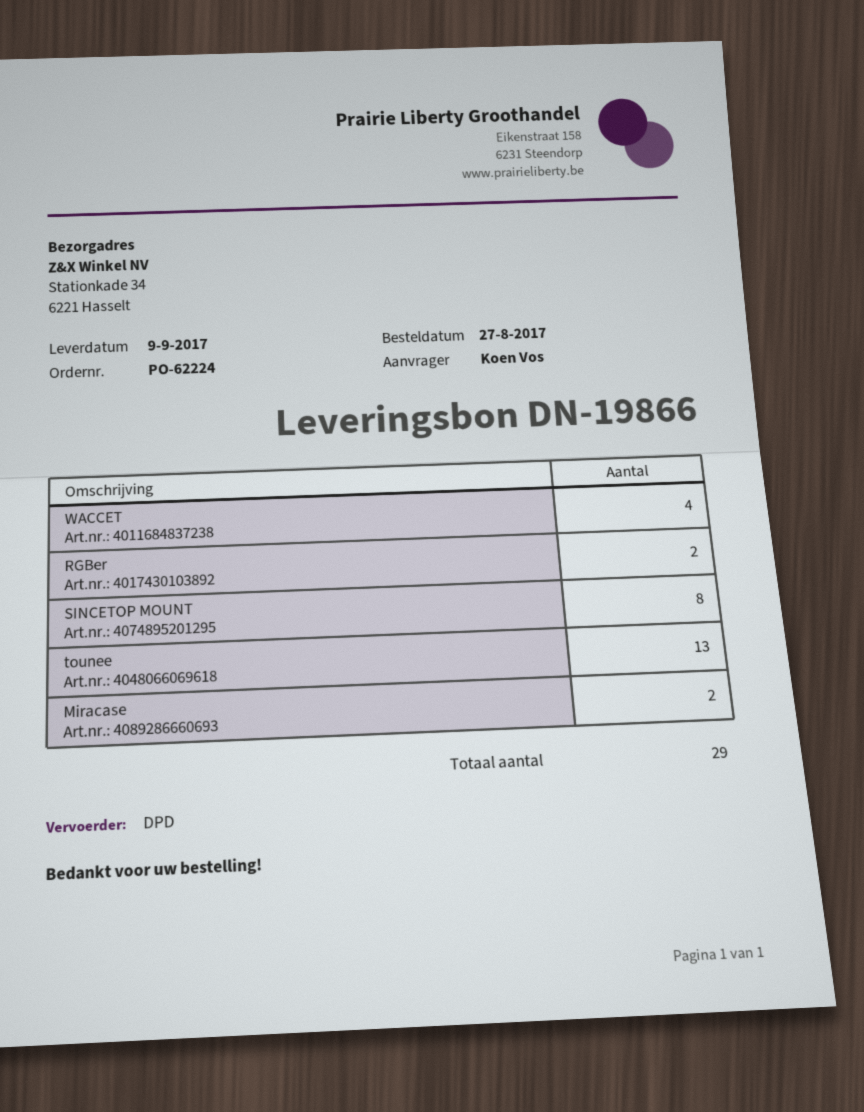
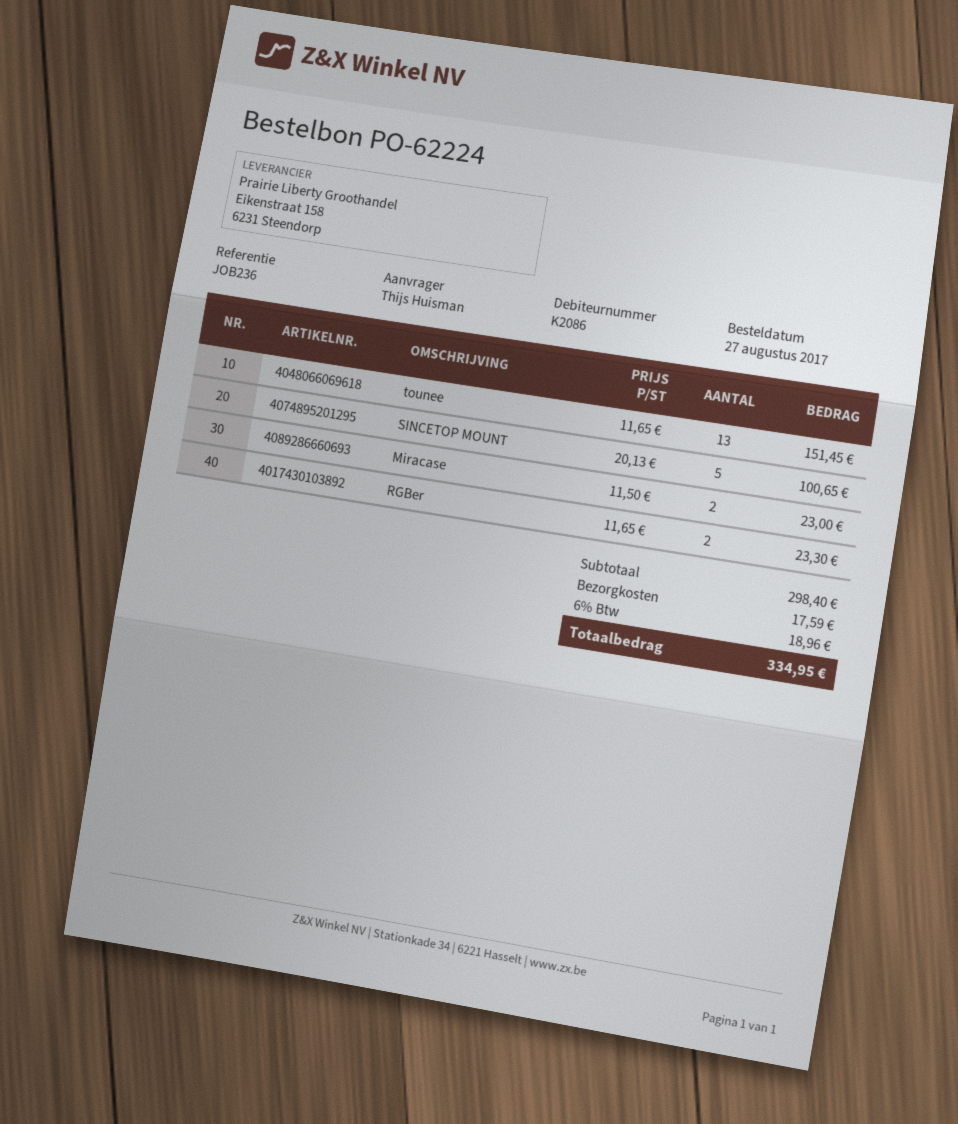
ordered by: Koen Vos -> Thijs Huisman
WACCET: 4 -> none
SINCETOP MOUNT: 8 -> 5

